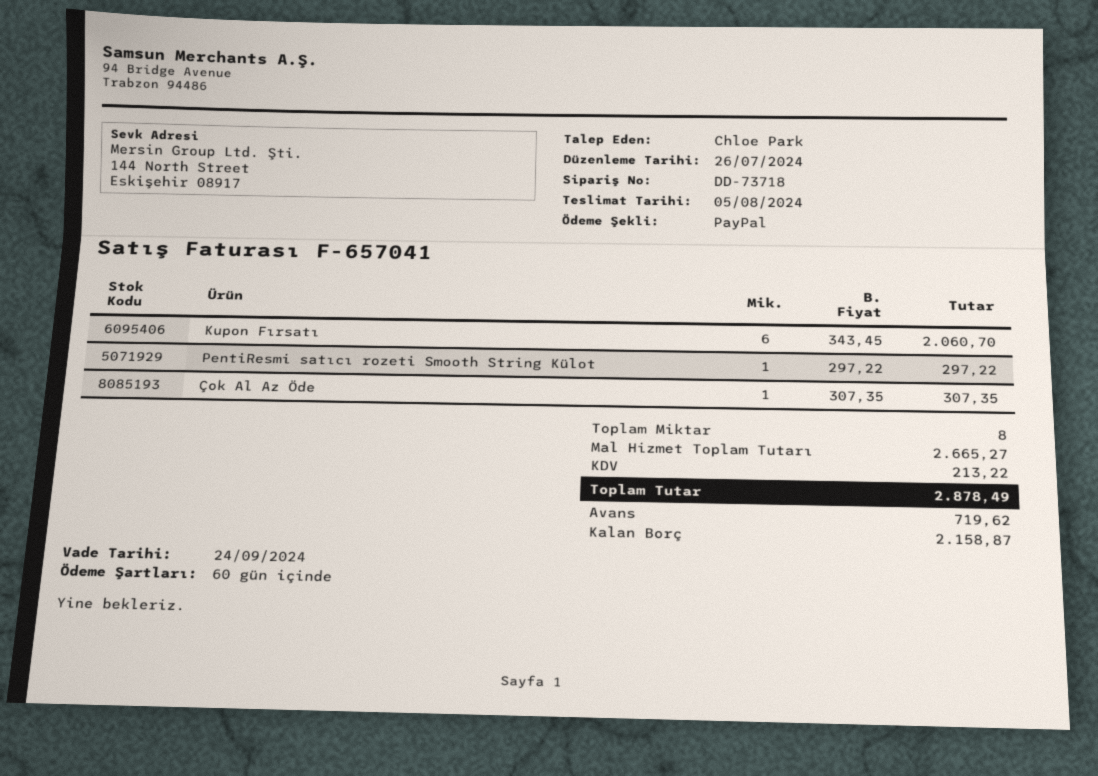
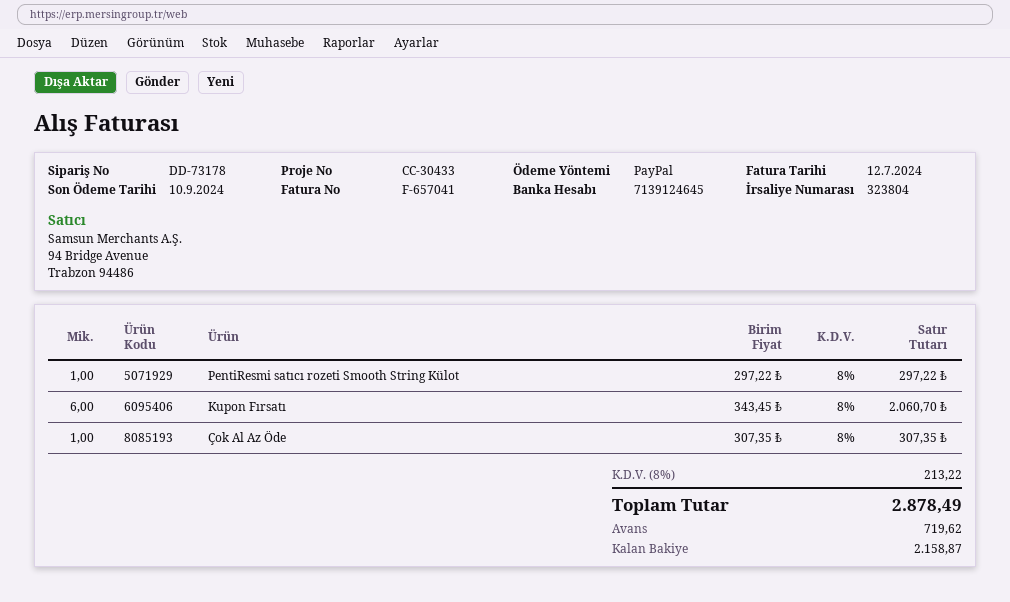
order number: DD-73718 -> DD-73178
invoice date: 2024-07-26 -> 2024-07-12
due date: 2024-09-24 -> 2024-09-10

